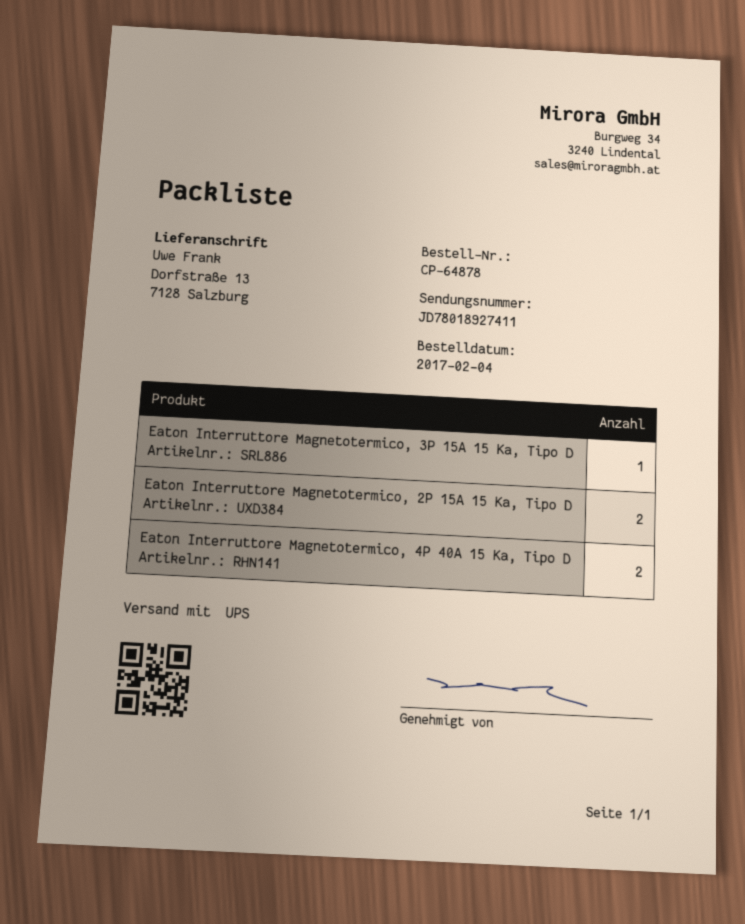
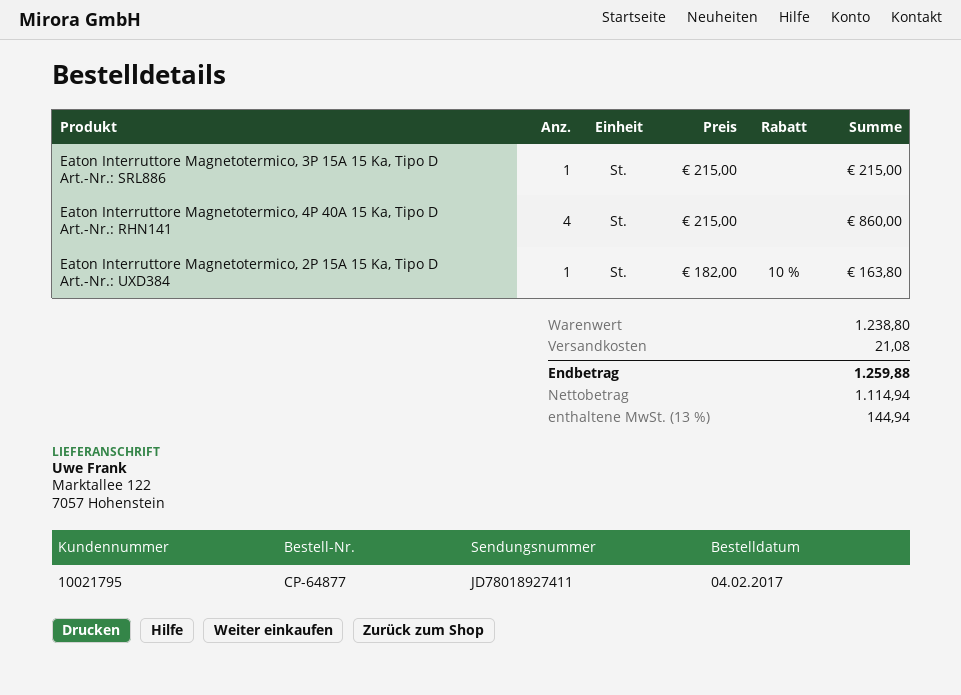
order number: CP-64878 -> CP-64877
ship to: Dorfstraße 13, 7128 Salzburg -> Marktallee 122, 7057 Hohenstein
Eaton Interruttore Magnetotermico, 2P 15A 15 Ka, Tipo D: 2 -> 1
Eaton Interruttore Magnetotermico, 4P 40A 15 Ka, Tipo D: 2 -> 4

